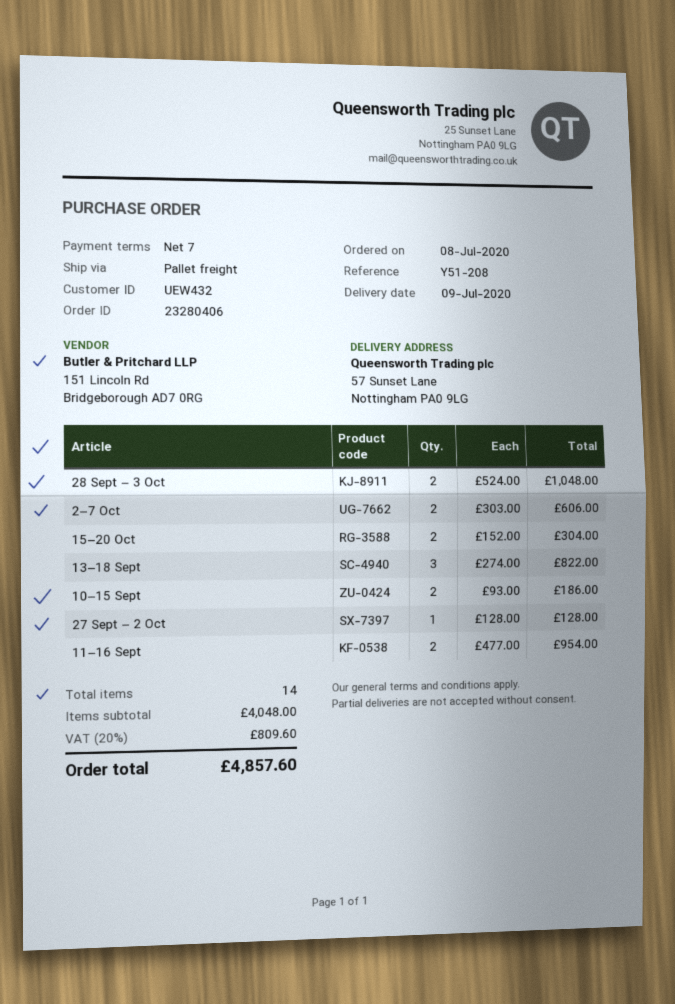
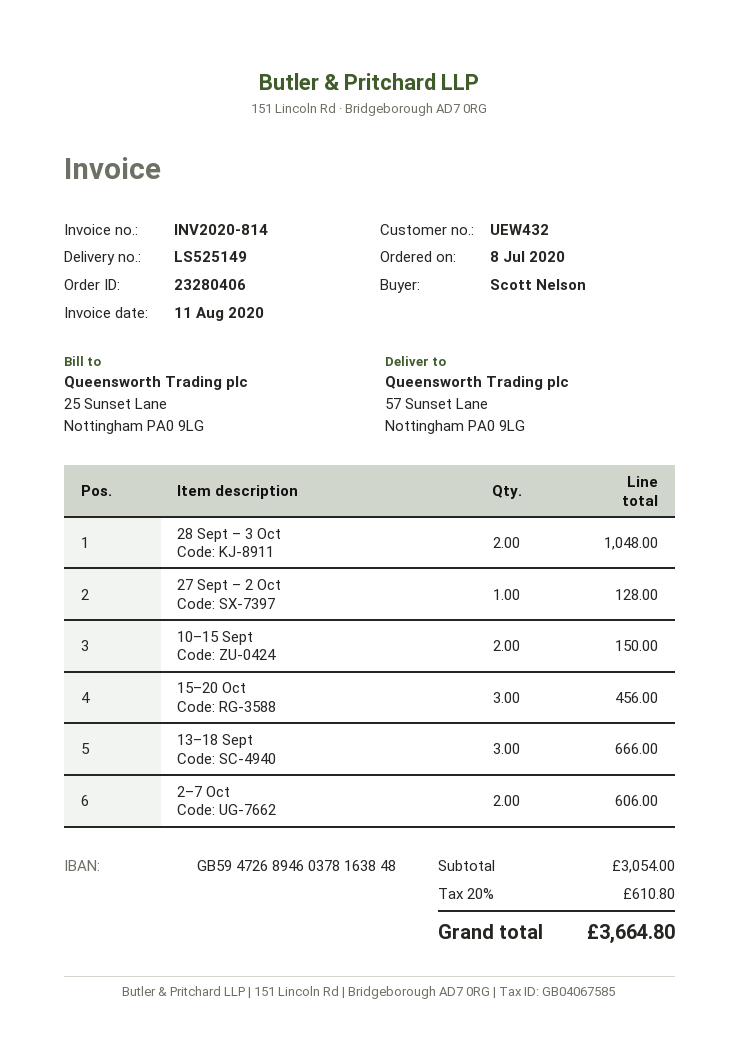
15–20 Oct: 2 for 304.00 -> 3 for 456.00
13–18 Sept: 3 for 822.00 -> 3 for 666.00
10–15 Sept: 2 for 186.00 -> 2 for 150.00
11–16 Sept: 2 for 954.00 -> none
subtotal: 4048.00 -> 3054.00
tax: 20% = 809.60 -> 20% = 610.80
total: 4857.60 -> 3664.80

